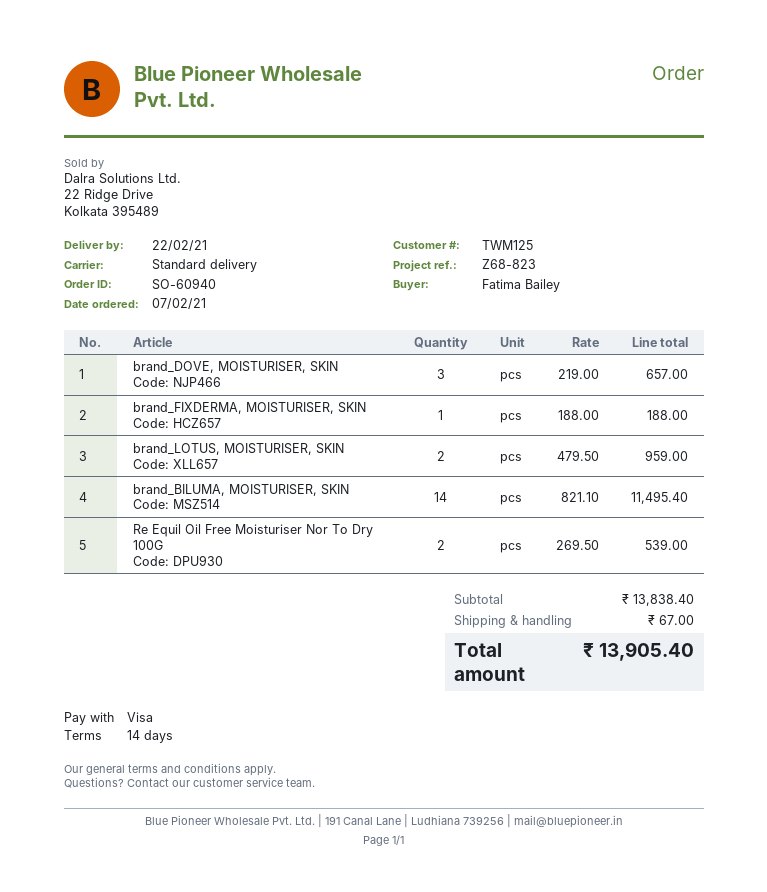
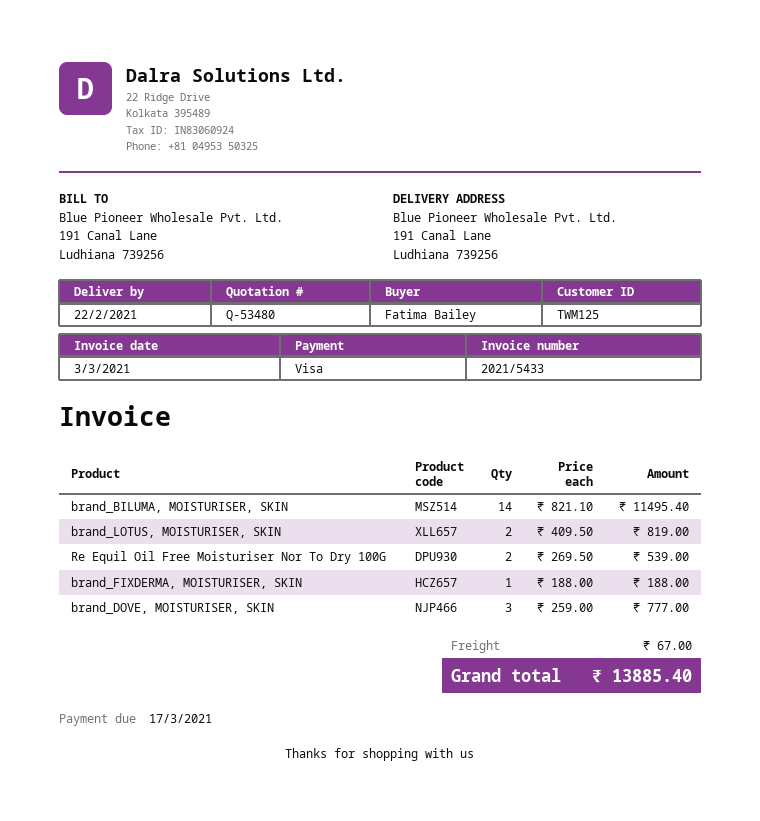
brand_DOVE, MOISTURISER, SKIN: 3 x 219.00 = 657.00 -> 3 x 259.00 = 777.00
brand_LOTUS, MOISTURISER, SKIN: 2 x 479.50 = 959.00 -> 2 x 409.50 = 819.00
total: 13905.40 -> 13885.40

